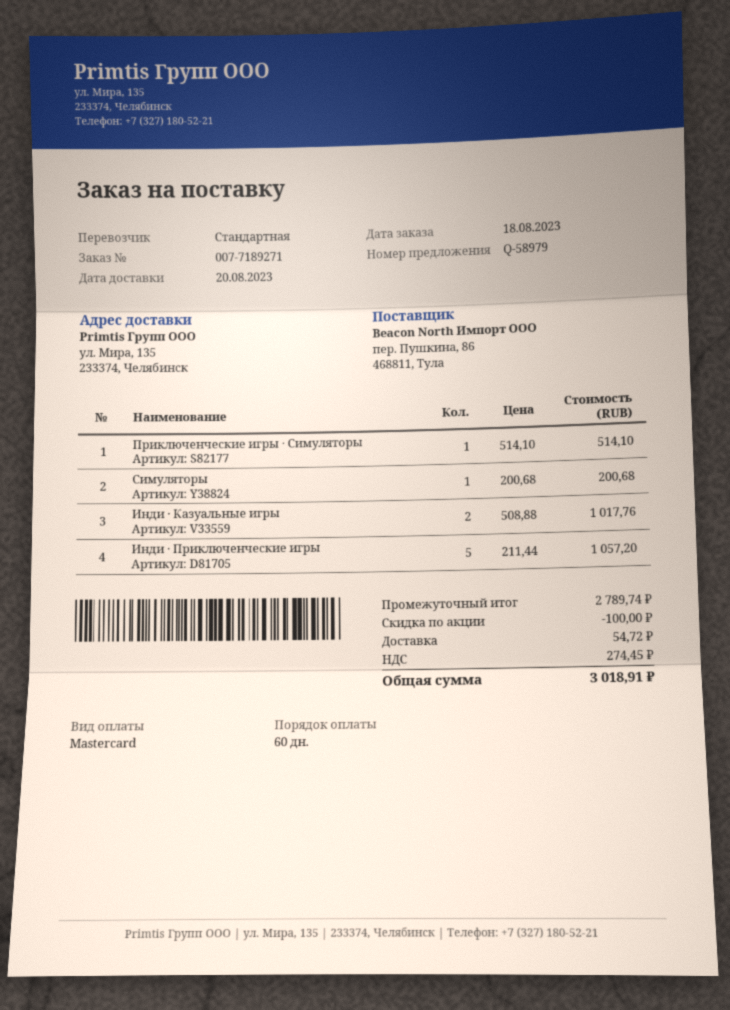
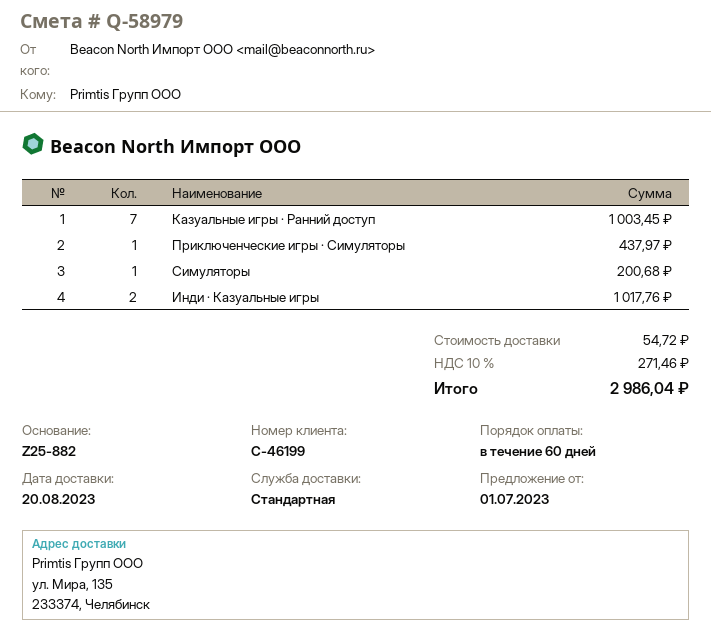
Приключенческие игры · Симуляторы: 1 for 514.10 -> 1 for 437.97
Инди · Приключенческие игры: 5 for 1057.20 -> none
Казуальные игры · Ранний доступ: none -> 7 for 1003.45
discount: 100.00 -> none
tax: 274.45 -> 271.46
total: 3018.91 -> 2986.04

